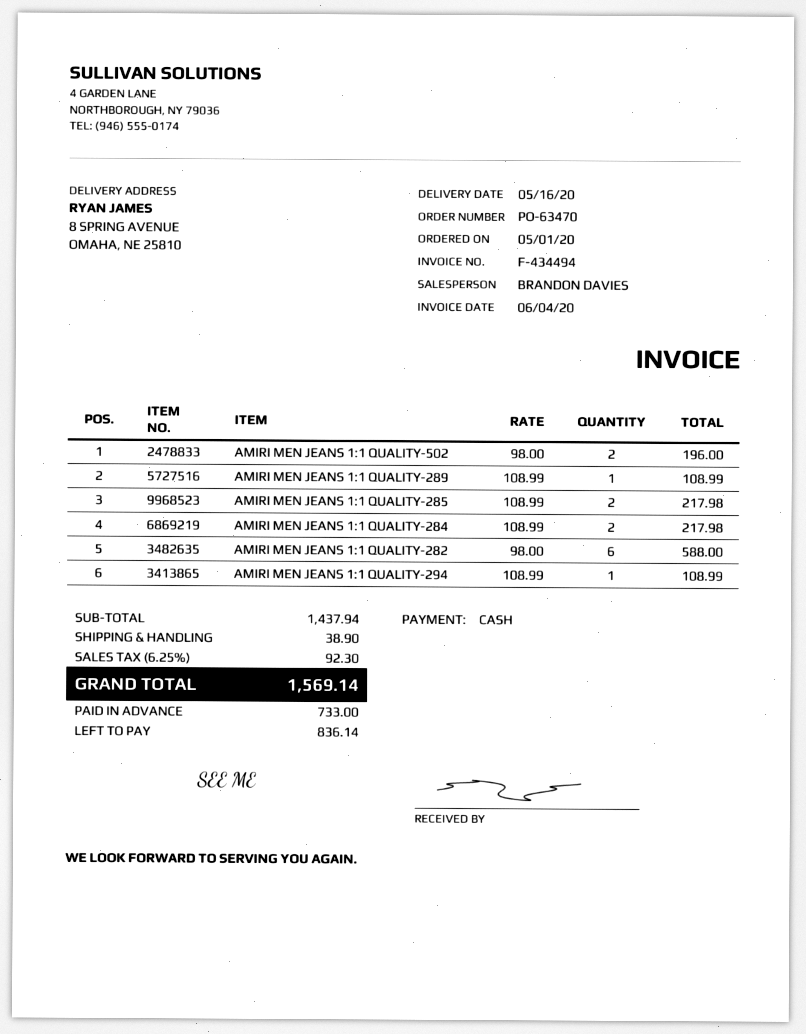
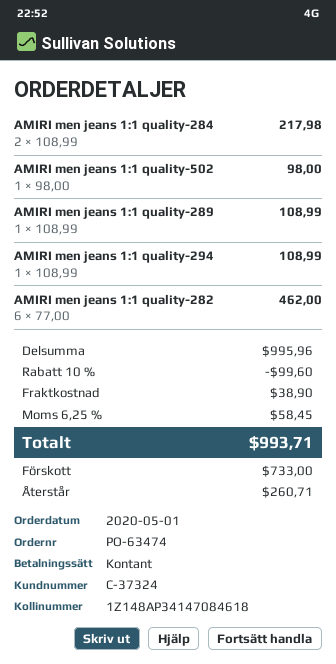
order number: PO-63470 -> PO-63474
AMIRI MEN JEANS 1:1 QUALITY-502: 2 x 98.00 = 196.00 -> 1 x 98.00 = 98.00
AMIRI MEN JEANS 1:1 QUALITY-285: 2 x 108.99 = 217.98 -> none
AMIRI MEN JEANS 1:1 QUALITY-282: 6 x 98.00 = 588.00 -> 6 x 77.00 = 462.00
subtotal: 1437.94 -> 995.96
discount: none -> 10% = 99.60
tax: 6.25% = 92.30 -> 6.25% = 58.45
total: 1569.14 -> 993.71
balance: 836.14 -> 260.71

